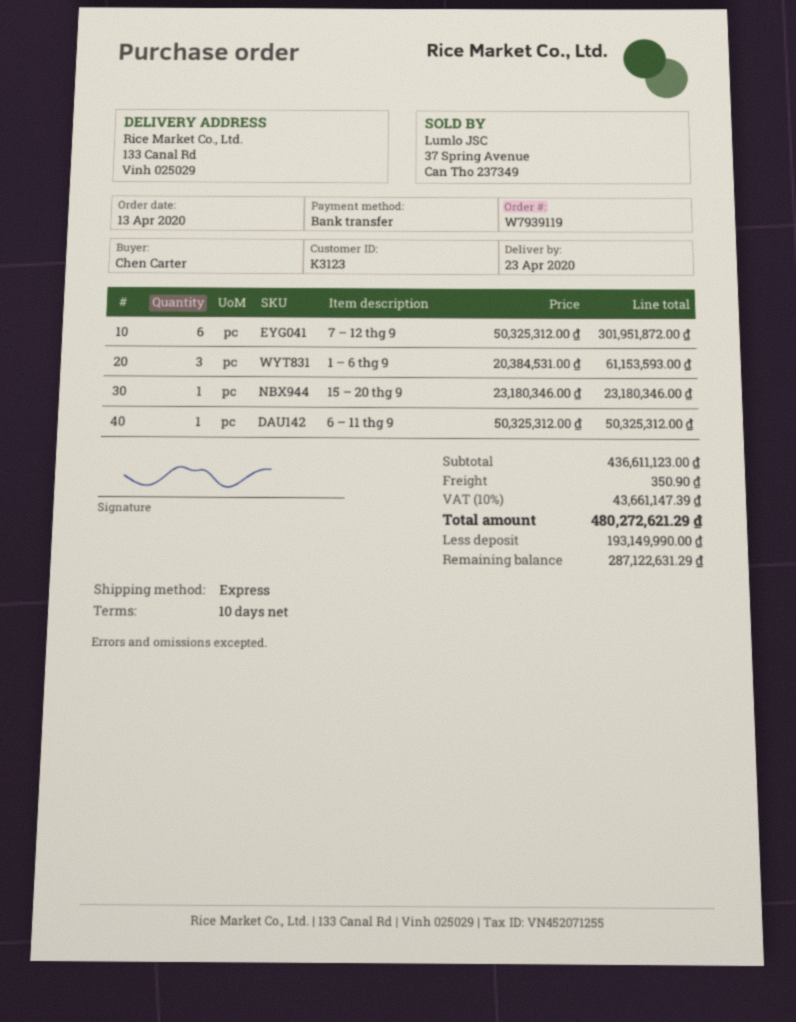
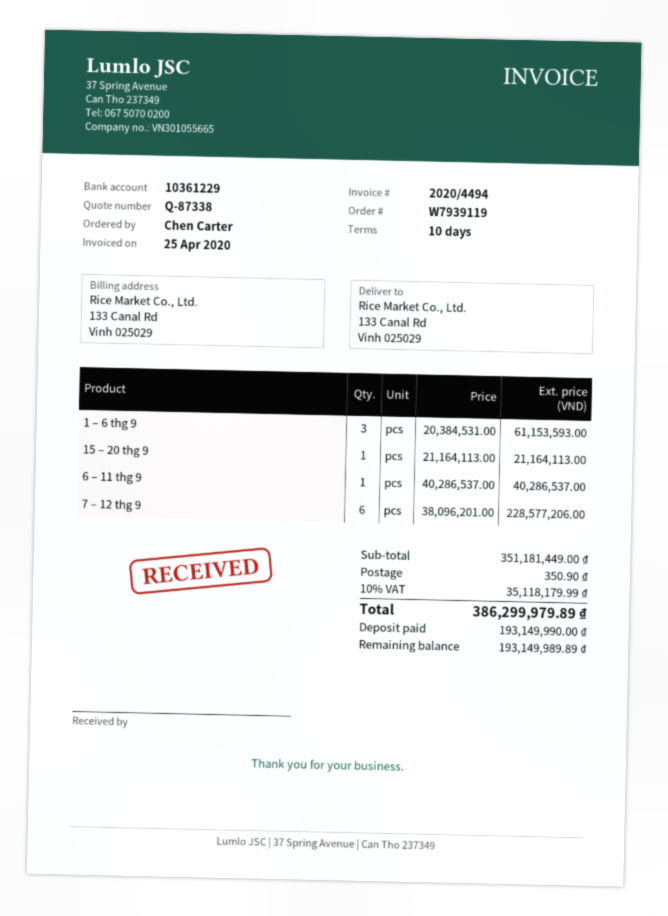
7 – 12 thg 9: 6 x 50325312.00 = 301951872.00 -> 6 x 38096201.00 = 228577206.00
15 – 20 thg 9: 1 x 23180346.00 = 23180346.00 -> 1 x 21164113.00 = 21164113.00
6 – 11 thg 9: 1 x 50325312.00 = 50325312.00 -> 1 x 40286537.00 = 40286537.00
subtotal: 436611123.00 -> 351181449.00
tax: 10% = 43661147.39 -> 10% = 35118179.99
total: 480272621.29 -> 386299979.89
balance: 287122631.29 -> 193149989.89

